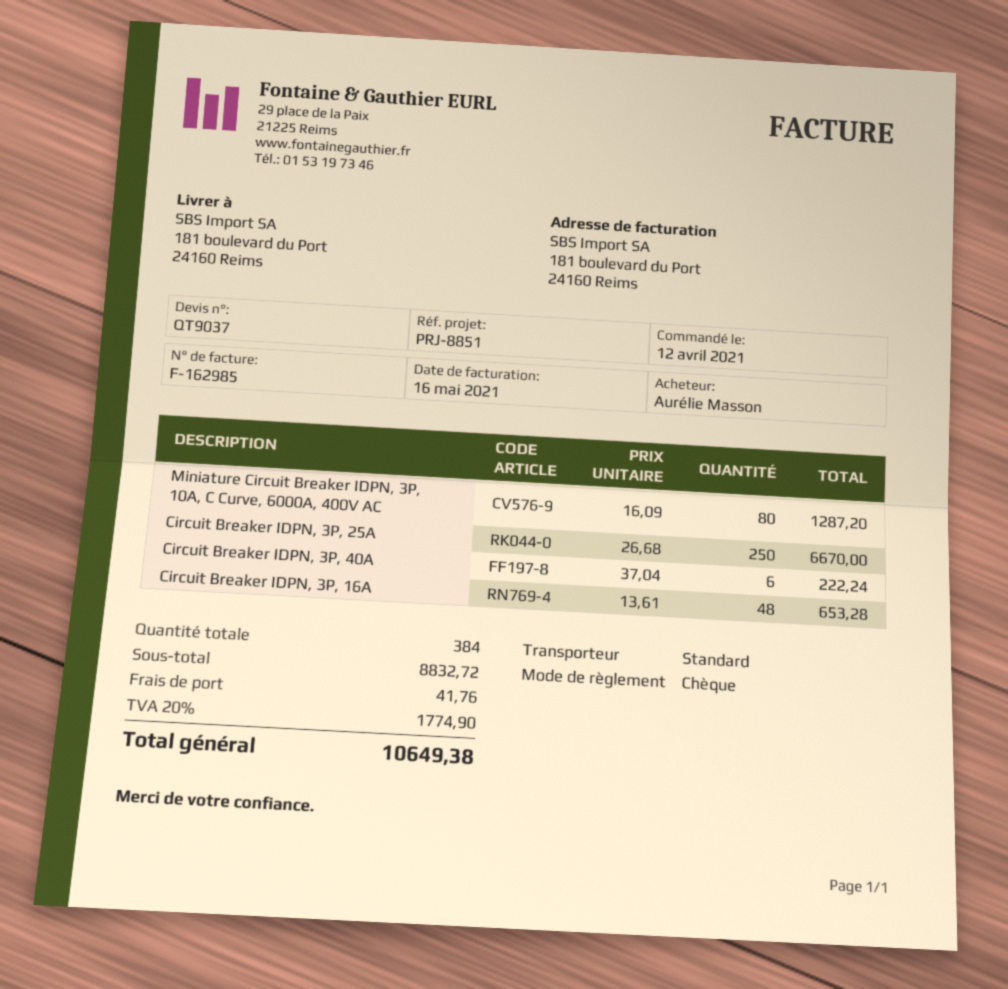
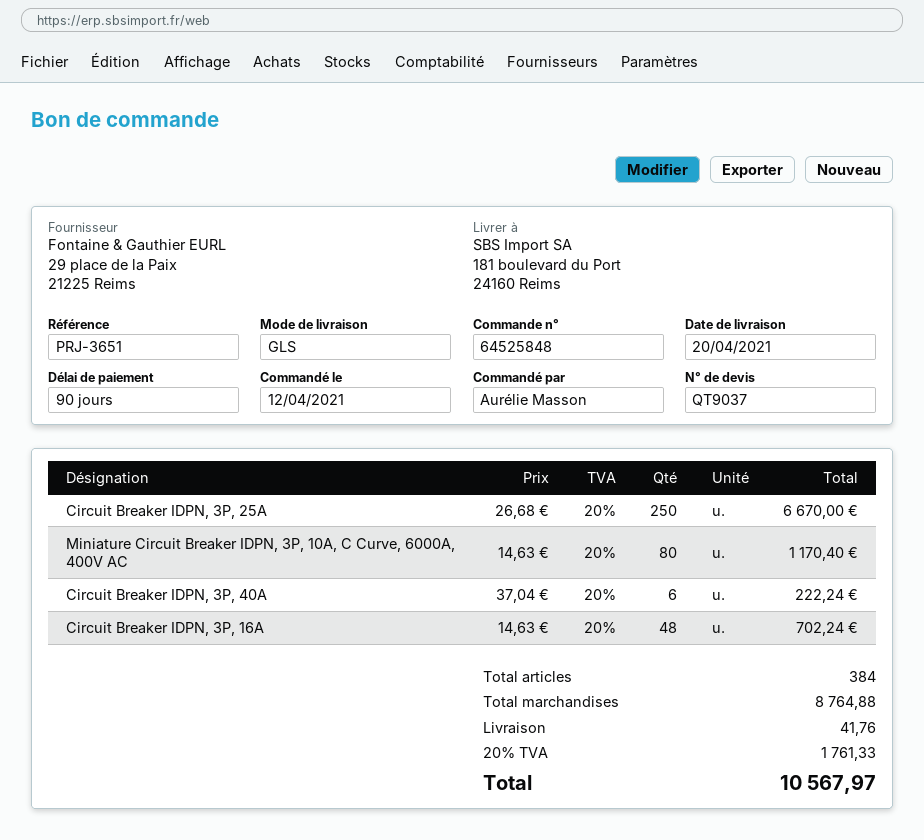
reference: PRJ-8851 -> PRJ-3651
shipping method: standard -> GLS
Miniature Circuit Breaker IDPN, 3P, 10A, C Curve, 6000A, 400V AC: 80 x 16.09 = 1287.20 -> 80 x 14.63 = 1170.40
Circuit Breaker IDPN, 3P, 16A: 48 x 13.61 = 653.28 -> 48 x 14.63 = 702.24
subtotal: 8832.72 -> 8764.88
tax: 20% = 1774.90 -> 20% = 1761.33
total: 10649.38 -> 10567.97

